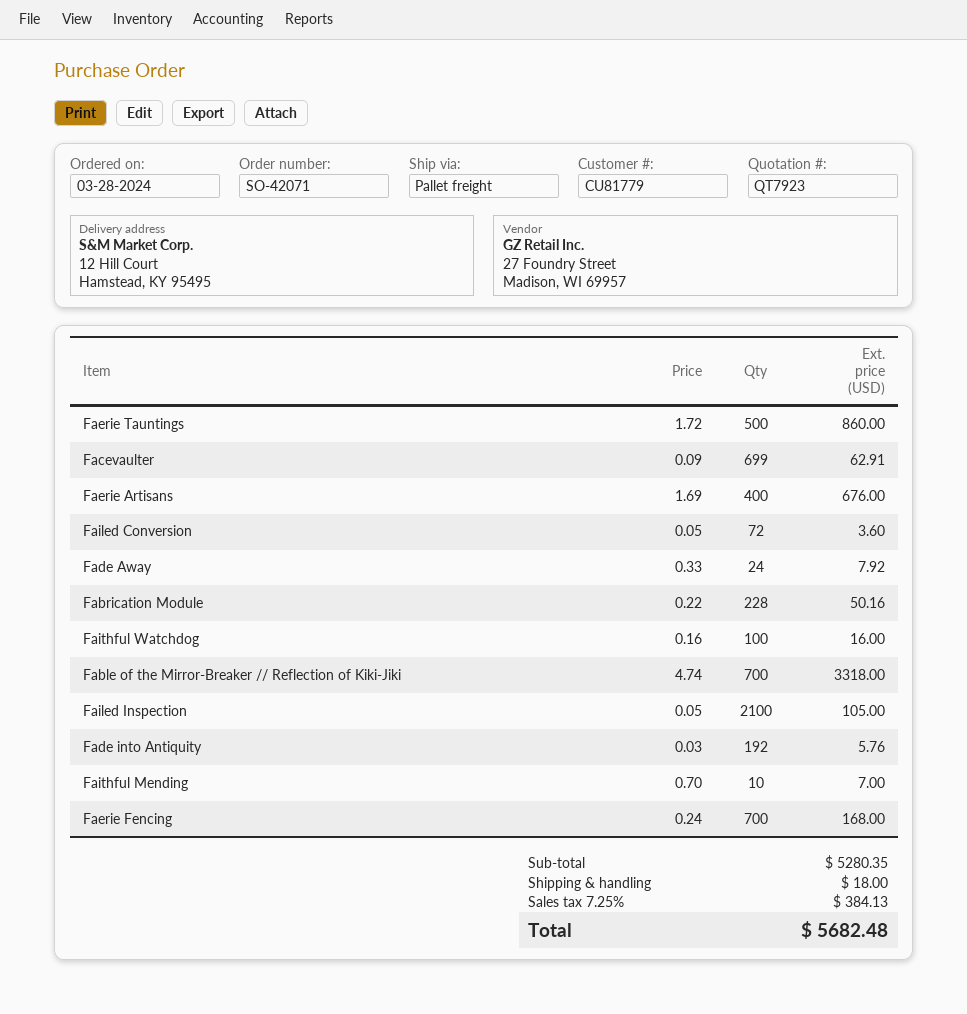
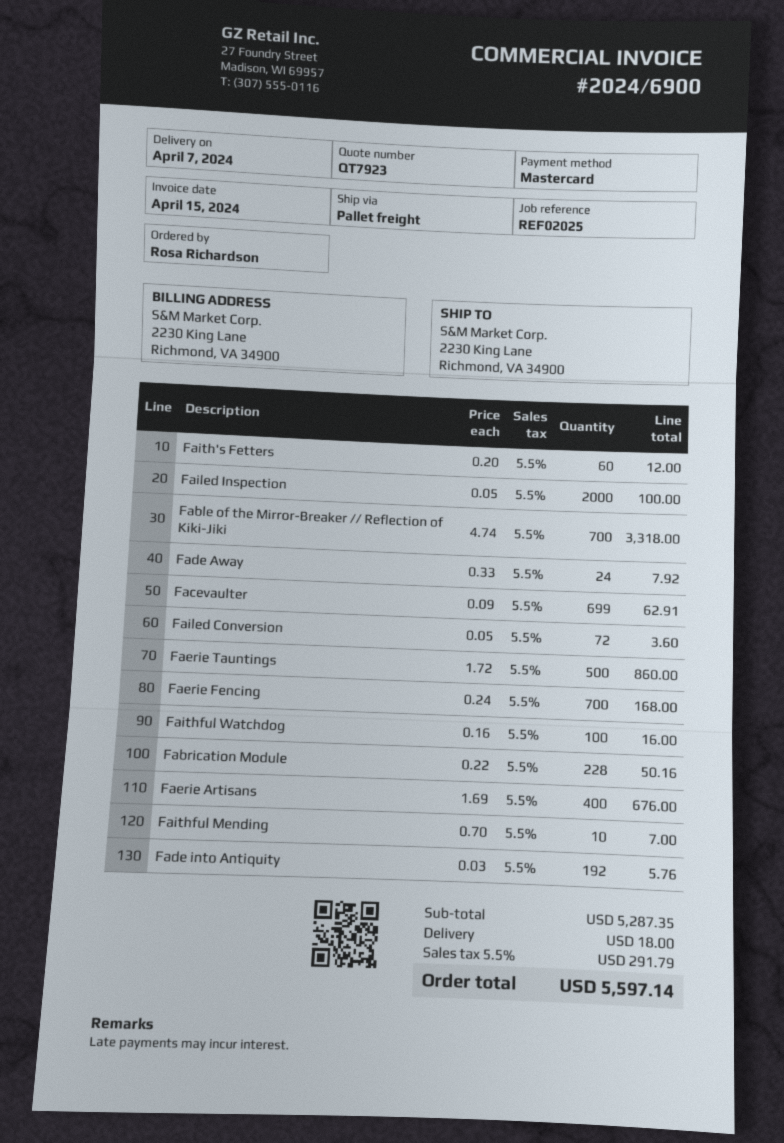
ship to: 12 Hill Court, Hamstead, KY 95495 -> 2230 King Lane, Richmond, VA 34900
Failed Inspection: 2100 x 0.05 = 105.00 -> 2000 x 0.05 = 100.00
Faith's Fetters: none -> 60 x 0.20 = 12.00
subtotal: 5280.35 -> 5287.35
tax: 7.25% = 384.13 -> 5.5% = 291.79
total: 5682.48 -> 5597.14

